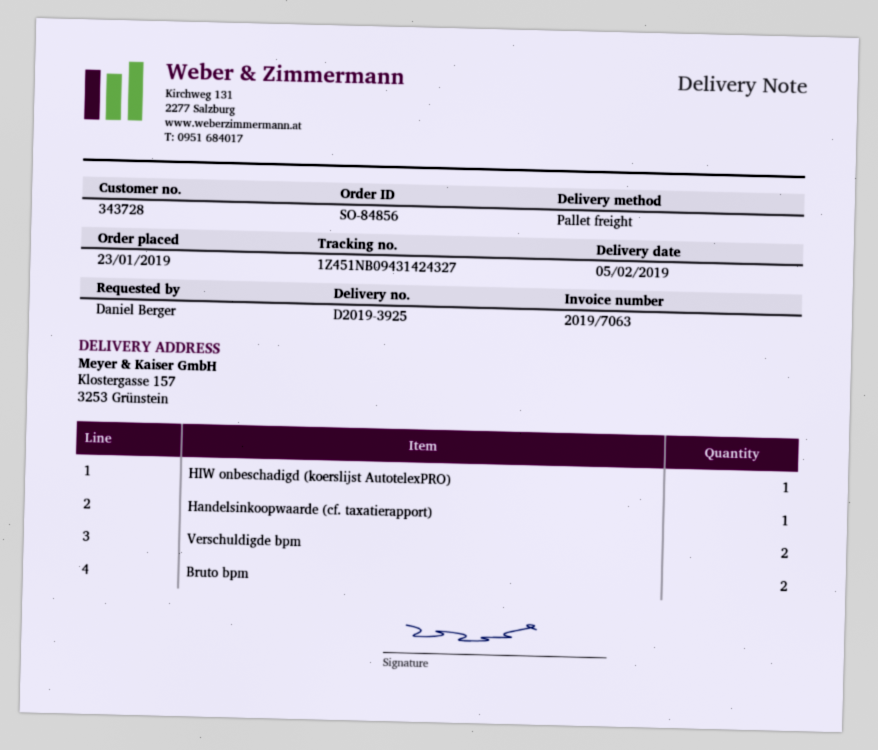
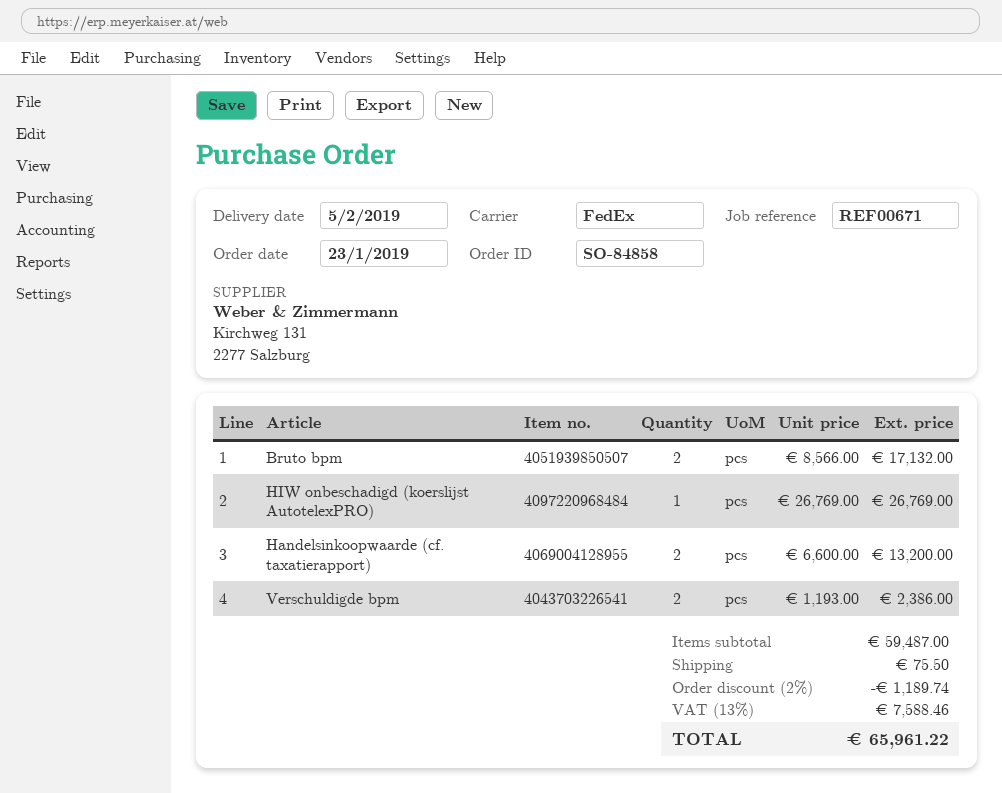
order number: SO-84856 -> SO-84858
shipping method: pallet freight -> FedEx
Handelsinkoopwaarde (cf. taxatierapport): 1 -> 2

